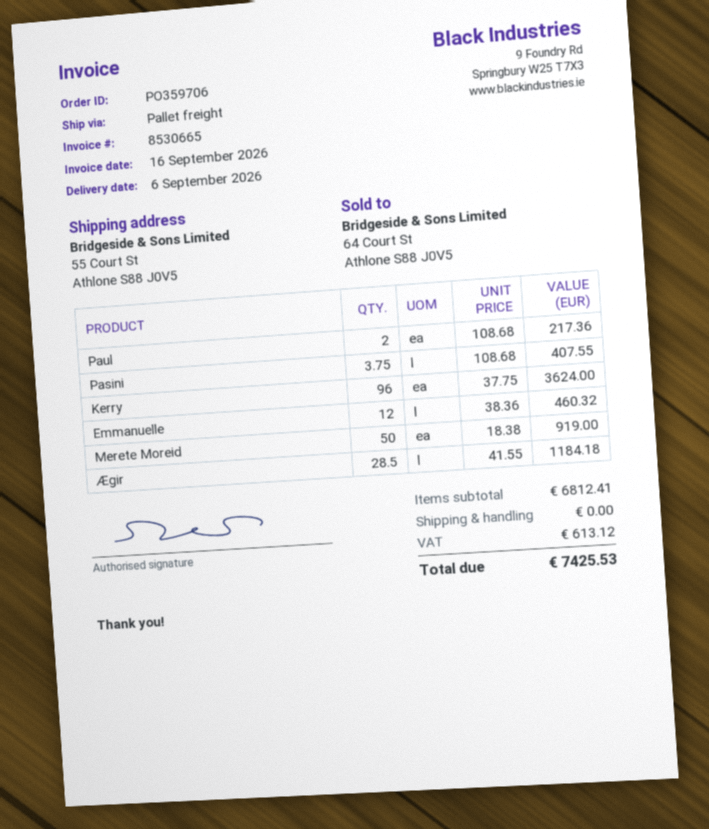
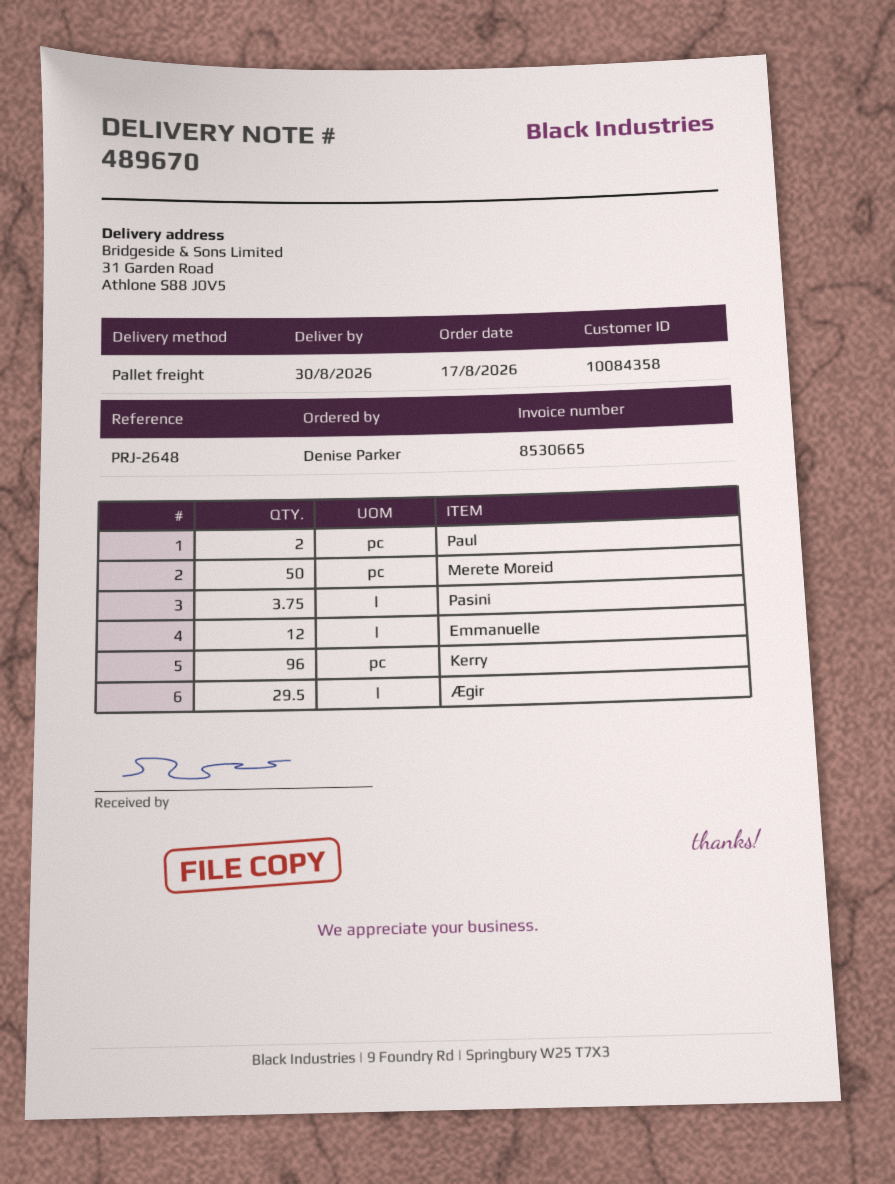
delivery date: 2026-09-06 -> 2026-08-30
ship to: 55 Court St, Athlone S88 J0V5 -> 31 Garden Road, Athlone S88 J0V5
Ægir: 28.5 -> 29.5

